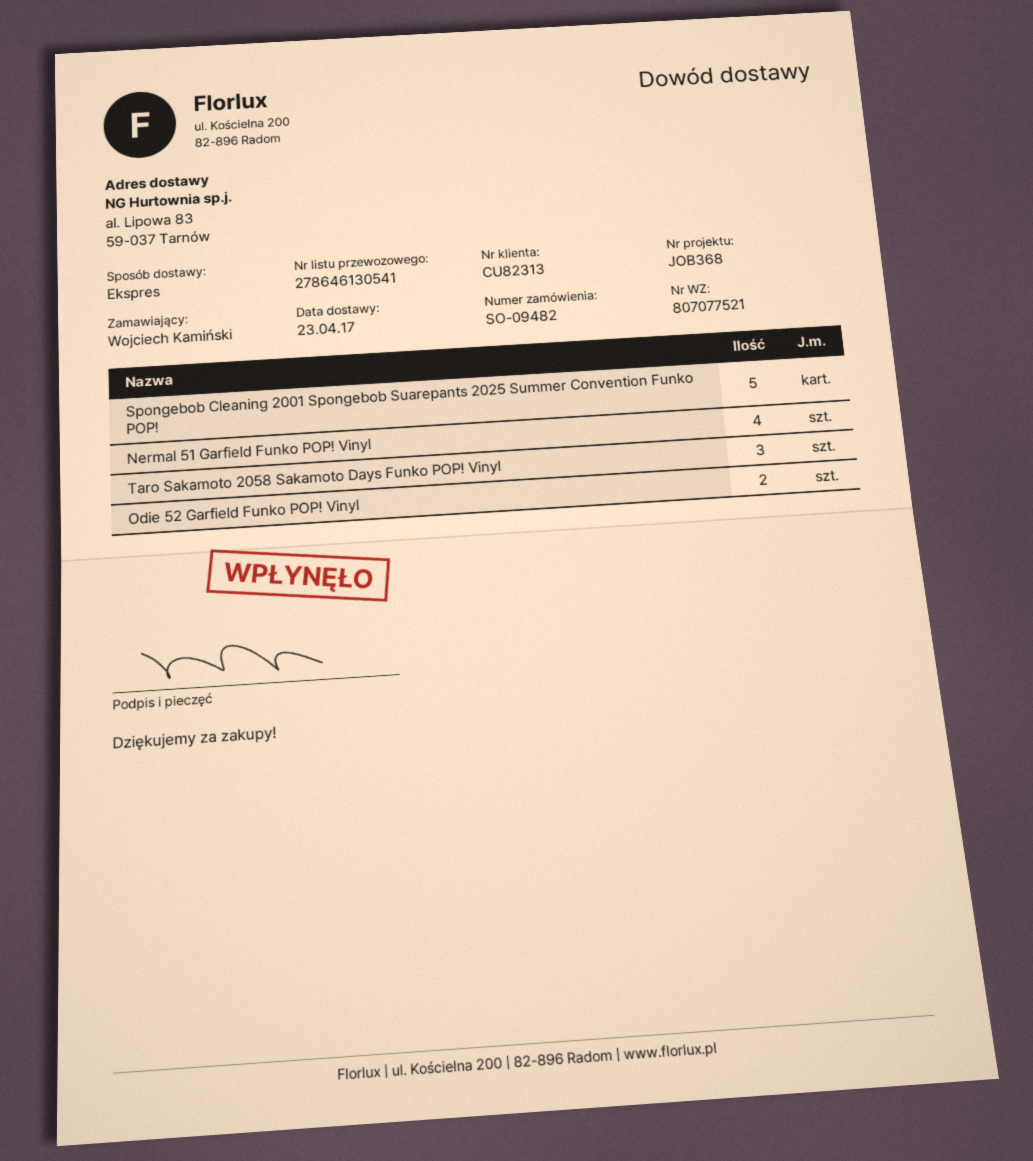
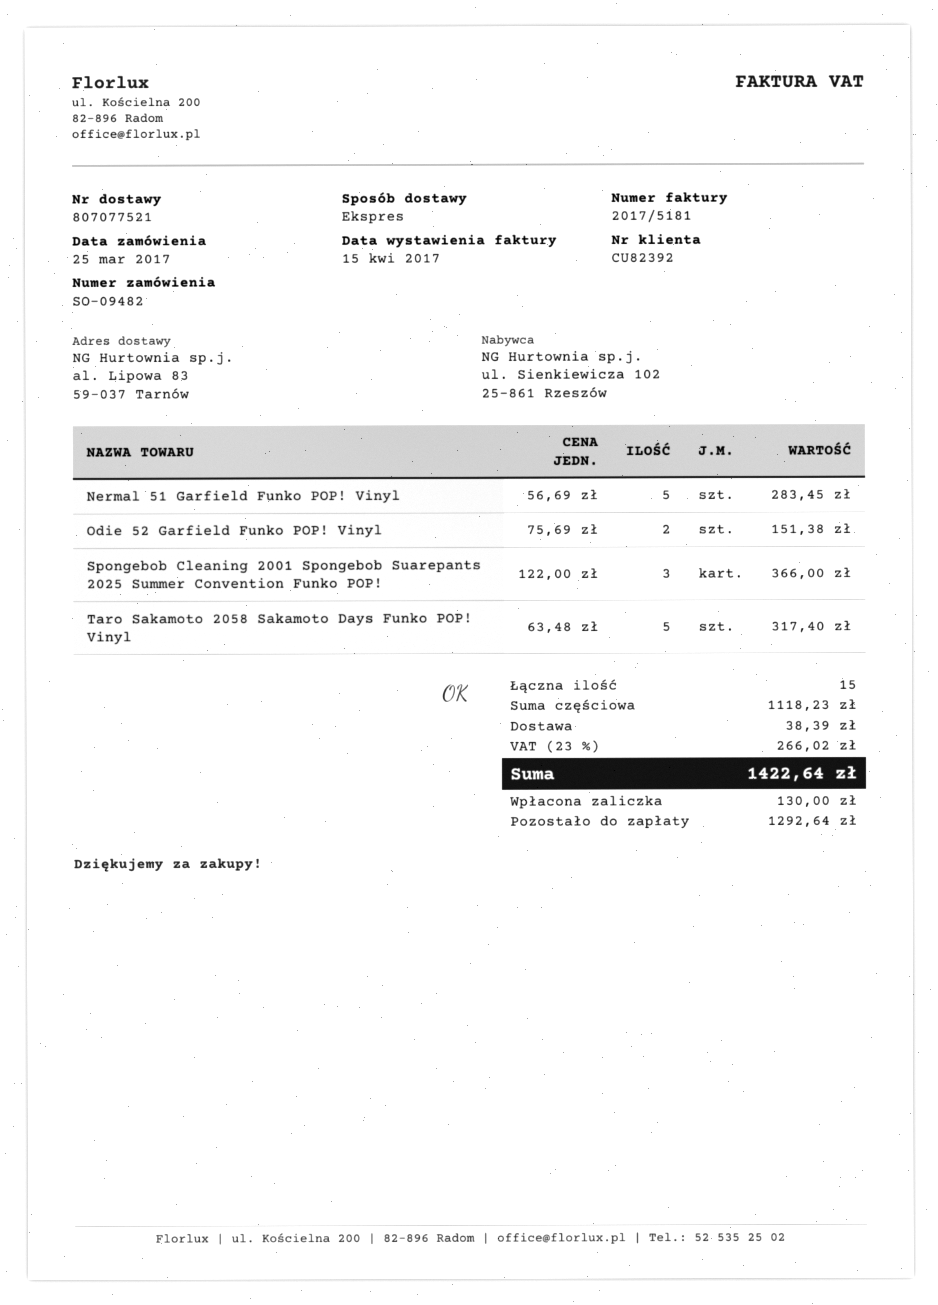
customer number: CU82313 -> CU82392
Spongebob Cleaning 2001 Spongebob Suarepants 2025 Summer Convention Funko POP!: 5 -> 3
Nermal 51 Garfield Funko POP! Vinyl: 4 -> 5
Taro Sakamoto 2058 Sakamoto Days Funko POP! Vinyl: 3 -> 5

